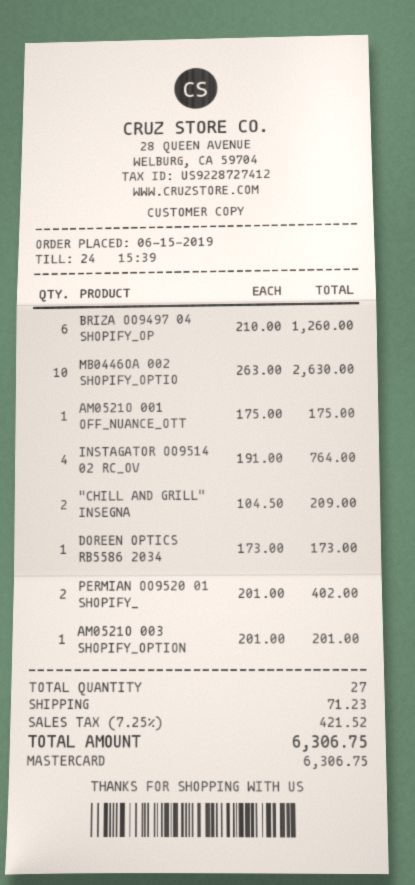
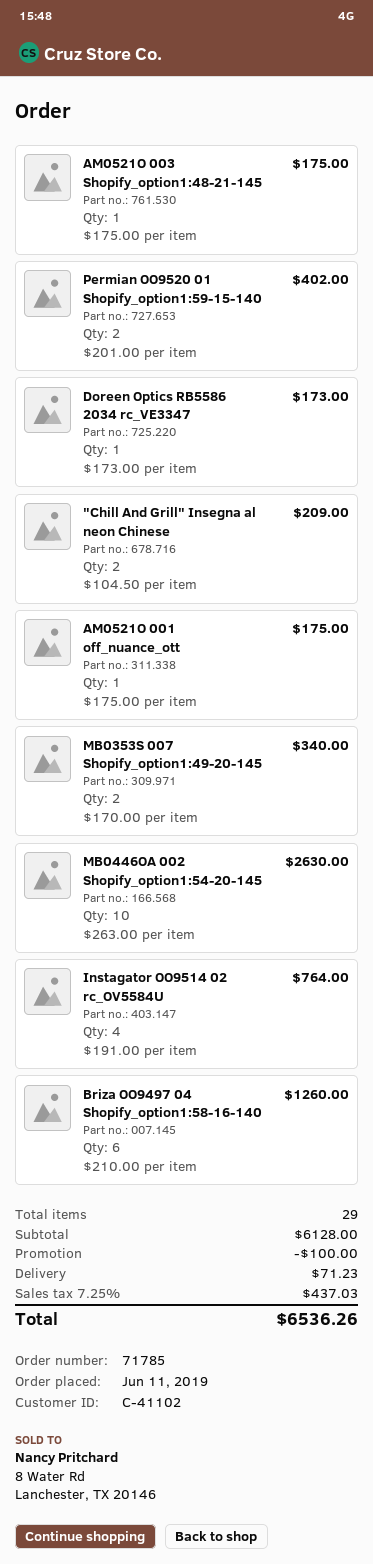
order date: 2019-06-15 -> 2019-06-11
AM0521O 003 SHOPIFY_OPTION: 1 x 201.00 = 201.00 -> 1 x 175.00 = 175.00
MB0353S 007 Shopify_option1:49-20-145: none -> 2 x 170.00 = 340.00
total quantity: 27 -> 29
discount: none -> 100.00
tax: 7.25% = 421.52 -> 7.25% = 437.03
total: 6306.75 -> 6536.26

